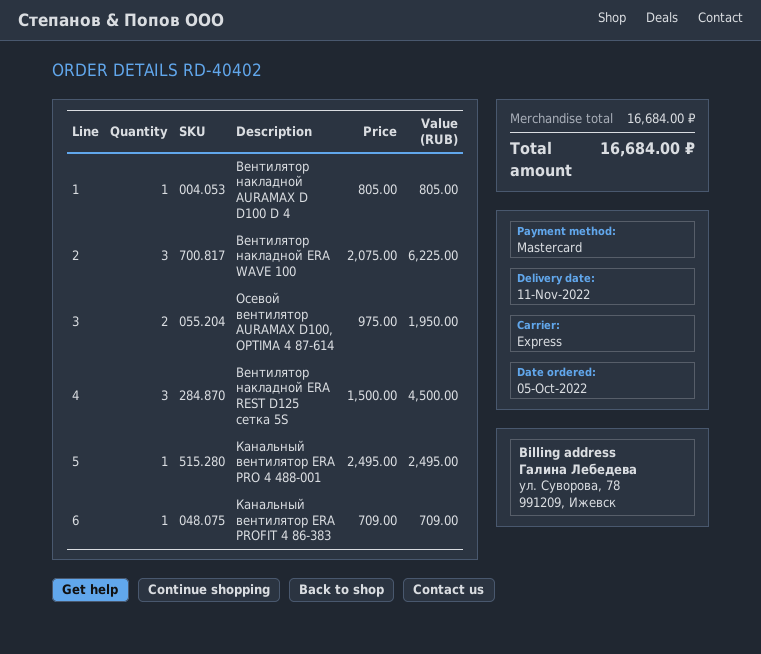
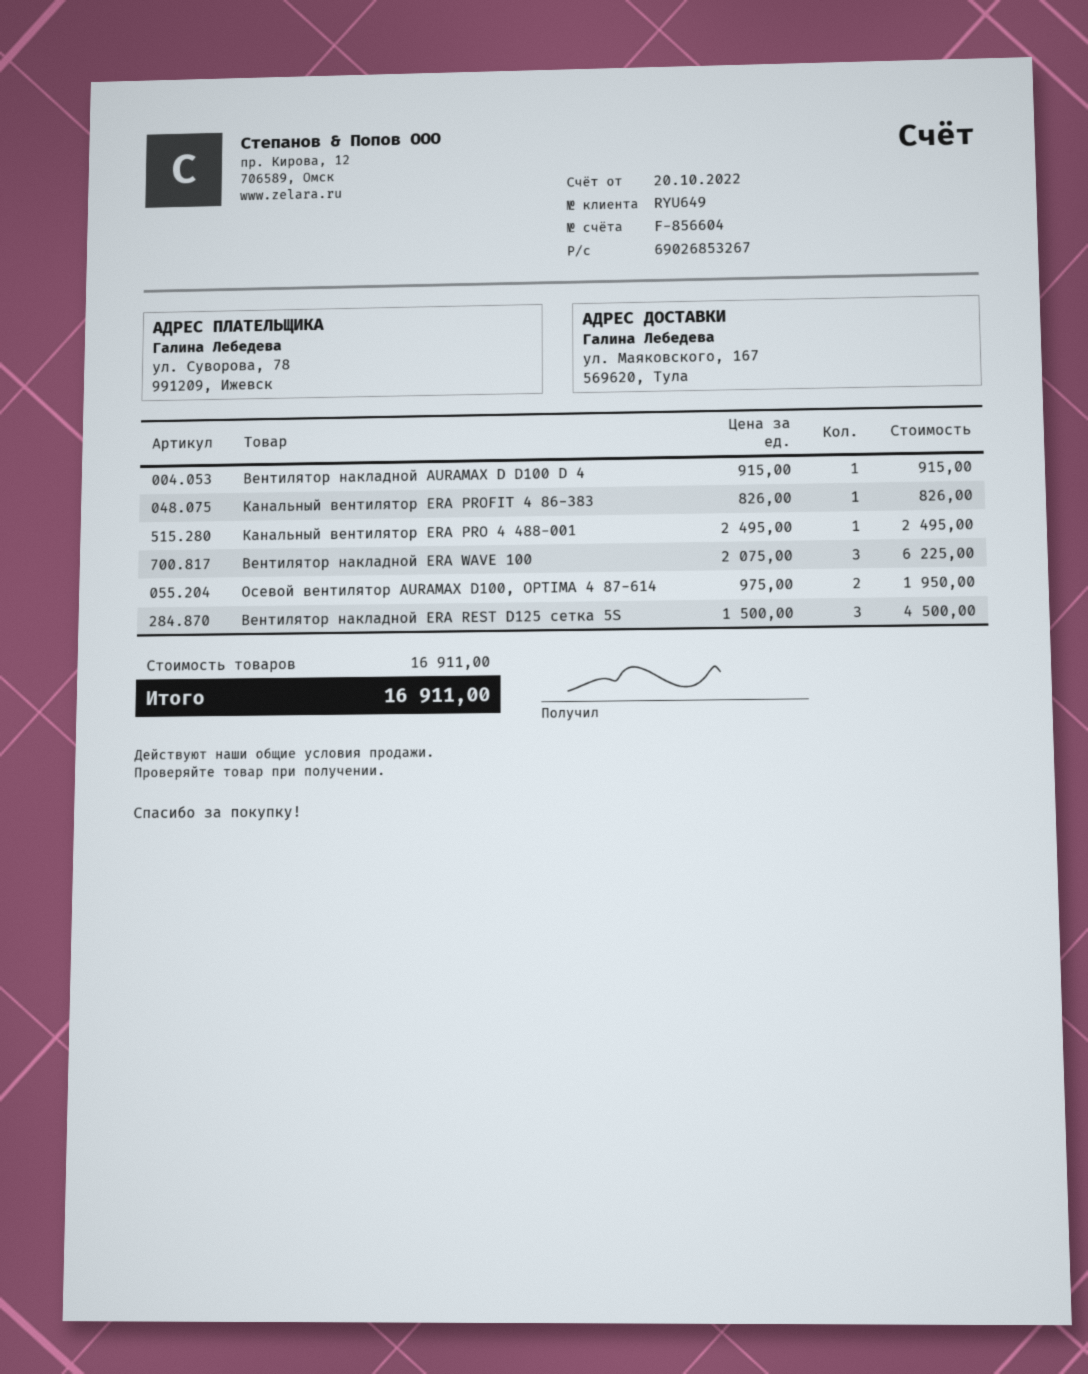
Вентилятор накладной AURAMAX D D100 D 4: 1 x 805.00 = 805.00 -> 1 x 915.00 = 915.00
Канальный вентилятор ERA PROFIT 4 86-383: 1 x 709.00 = 709.00 -> 1 x 826.00 = 826.00
subtotal: 16684.00 -> 16911.00
total: 16684.00 -> 16911.00

